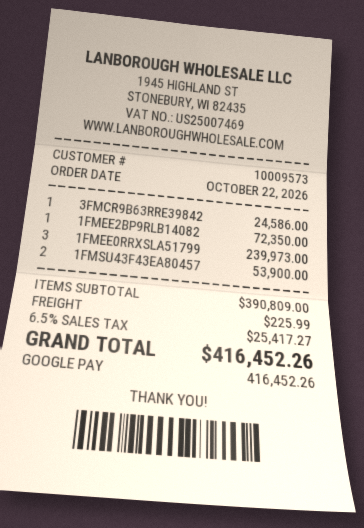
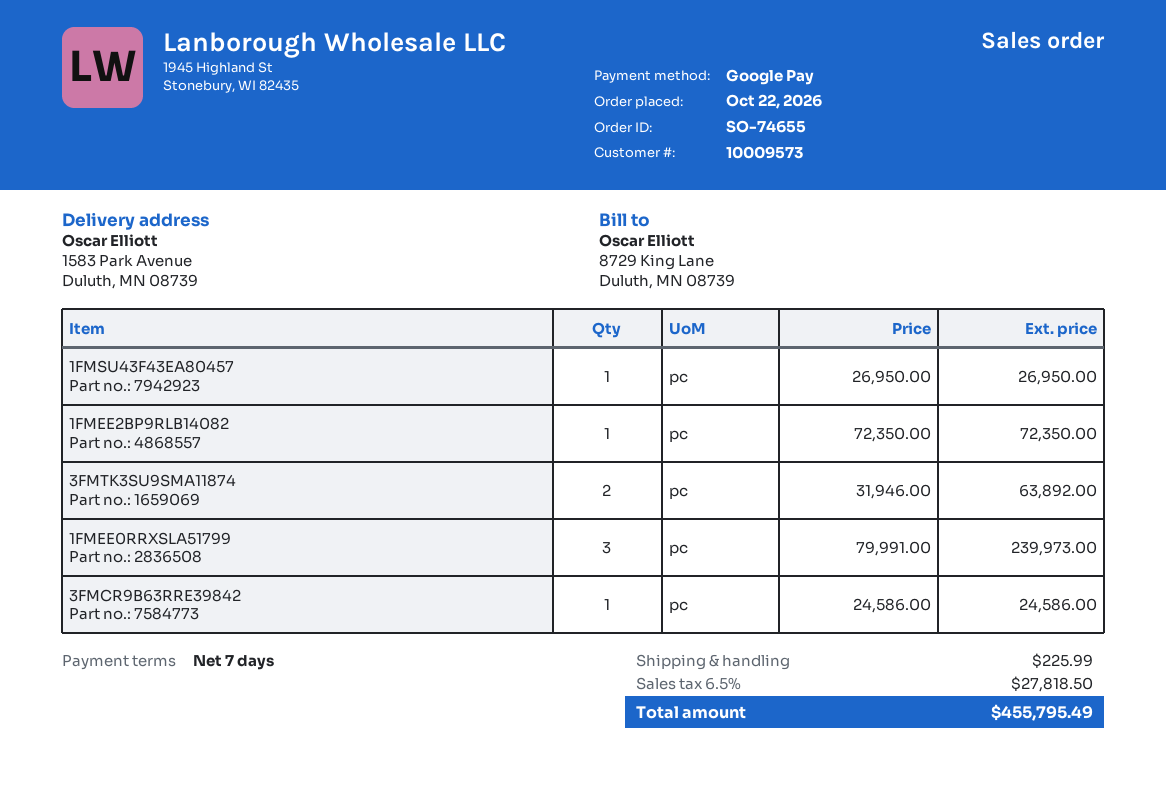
1FMSU43F43EA80457: 2 for 53900.00 -> 1 for 26950.00
3FMTK3SU9SMA11874: none -> 2 for 63892.00
tax: 6.5% = 25417.27 -> 6.5% = 27818.50
total: 416452.26 -> 455795.49

